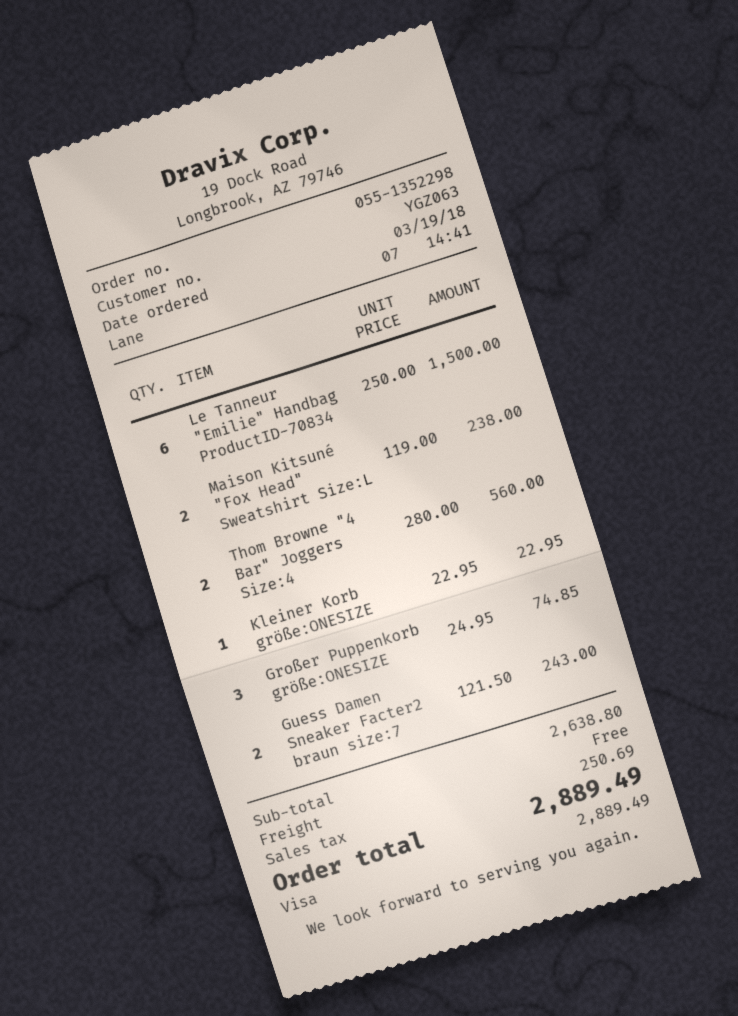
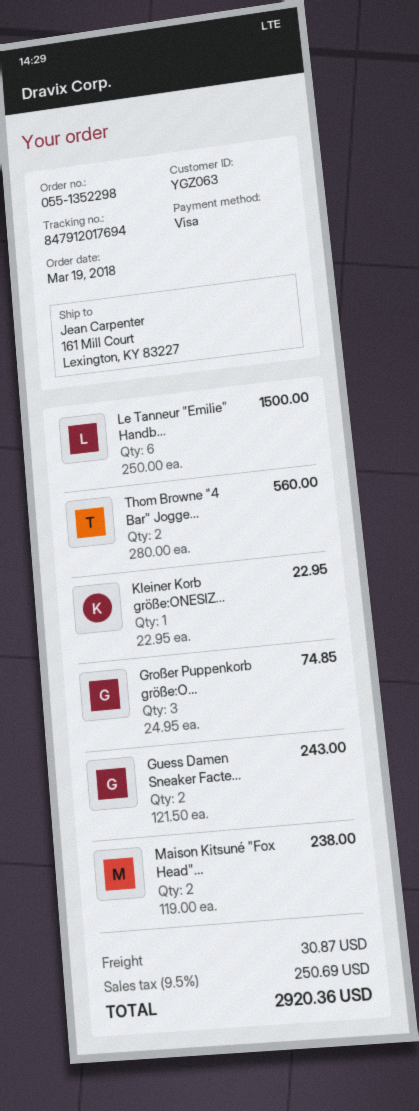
shipping: 0.00 -> 30.87
total: 2889.49 -> 2920.36

